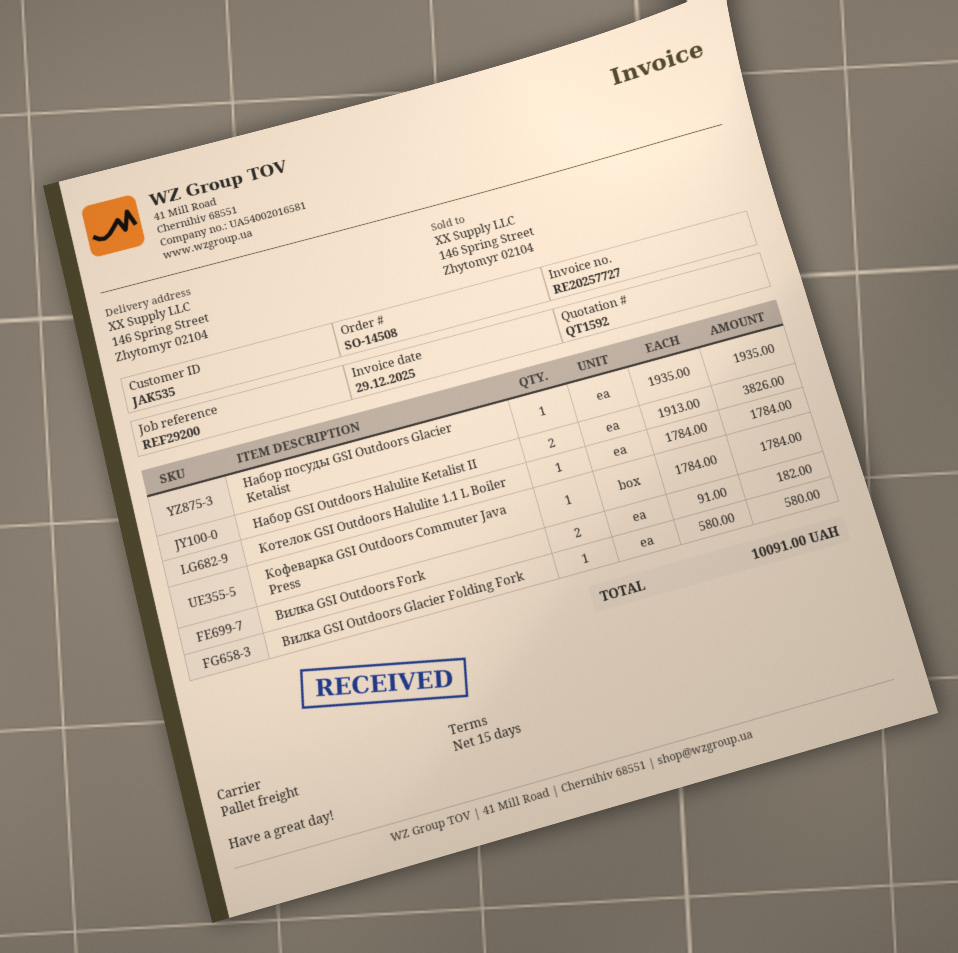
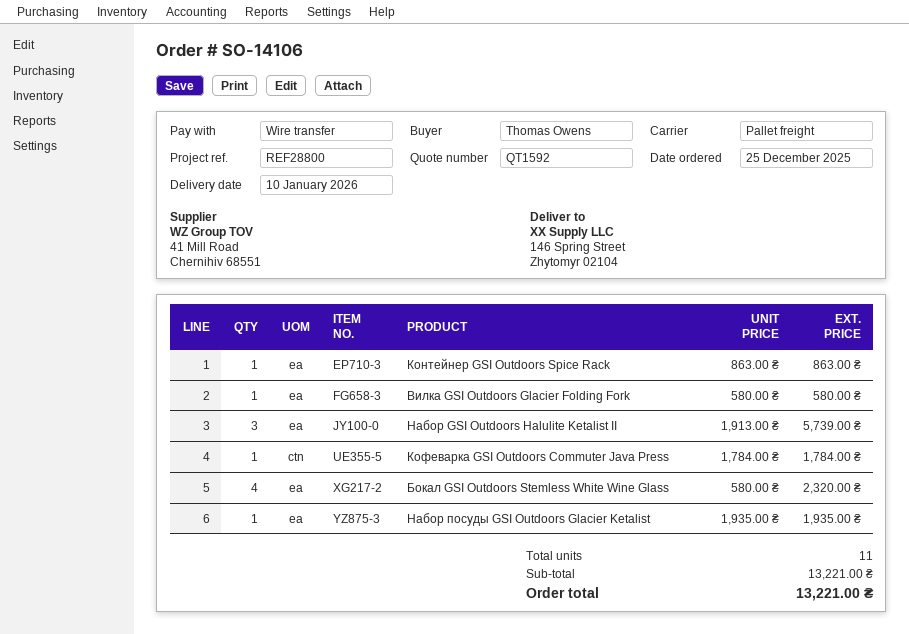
order number: SO-14508 -> SO-14106
reference: REF29200 -> REF28800
Набор GSI Outdoors Halulite Ketalist II: 2 x 1913.00 = 3826.00 -> 3 x 1913.00 = 5739.00
Котелок GSI Outdoors Halulite 1.1 L Boiler: 1 x 1784.00 = 1784.00 -> none
Вилка GSI Outdoors Fork: 2 x 91.00 = 182.00 -> none
Контейнер GSI Outdoors Spice Rack: none -> 1 x 863.00 = 863.00
Бокал GSI Outdoors Stemless White Wine Glass: none -> 4 x 580.00 = 2320.00
total: 10091.00 -> 13221.00

